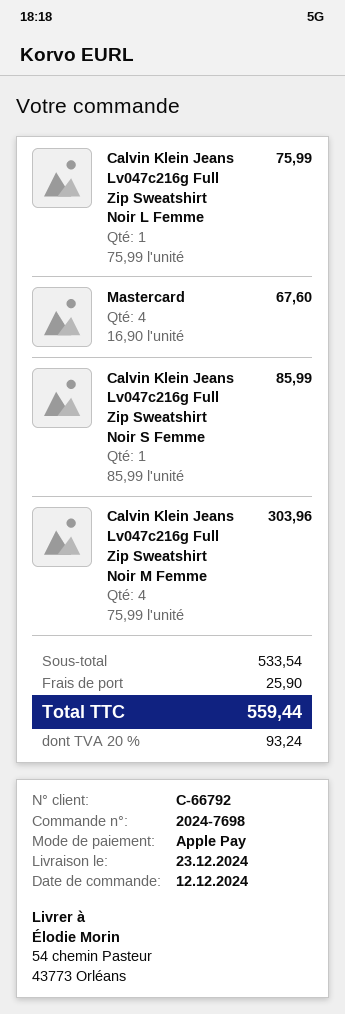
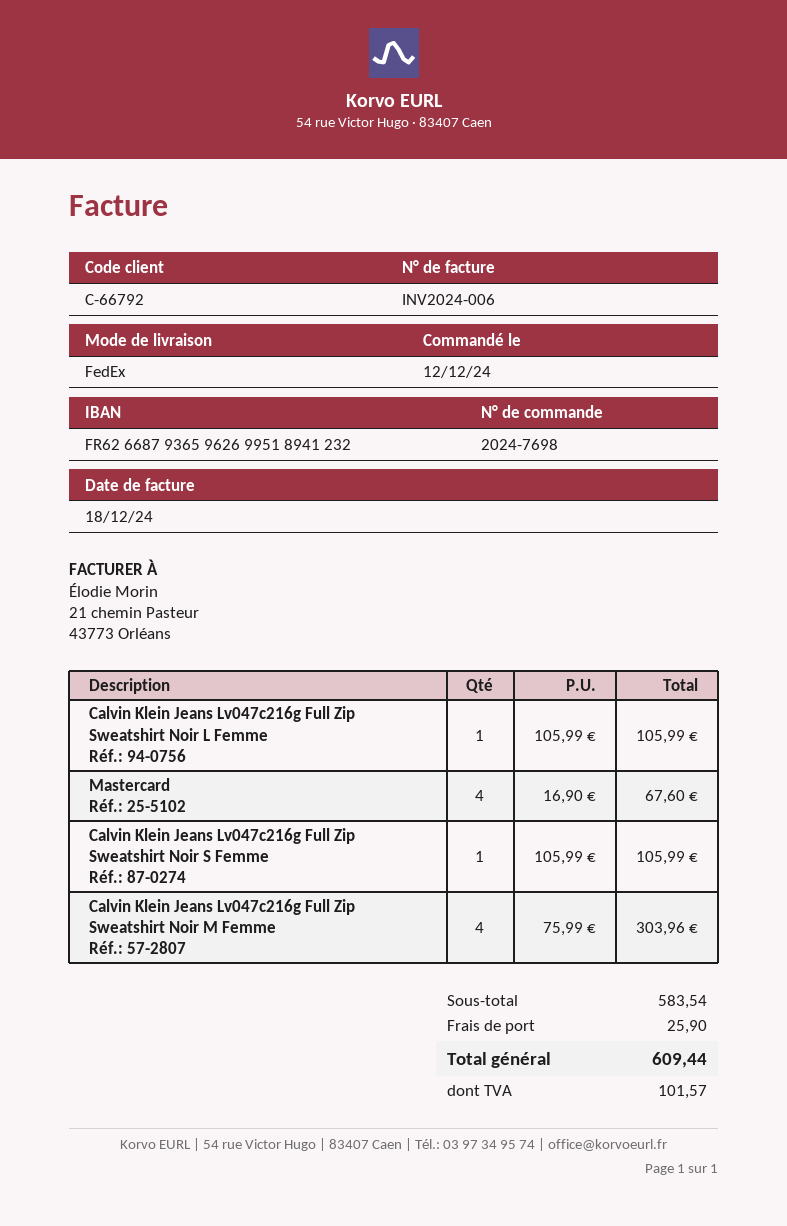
Calvin Klein Jeans Lv047c216g Full Zip Sweatshirt Noir L Femme: 1 x 75.99 = 75.99 -> 1 x 105.99 = 105.99
Calvin Klein Jeans Lv047c216g Full Zip Sweatshirt Noir S Femme: 1 x 85.99 = 85.99 -> 1 x 105.99 = 105.99
subtotal: 533.54 -> 583.54
tax: 93.24 -> 101.57
total: 559.44 -> 609.44

